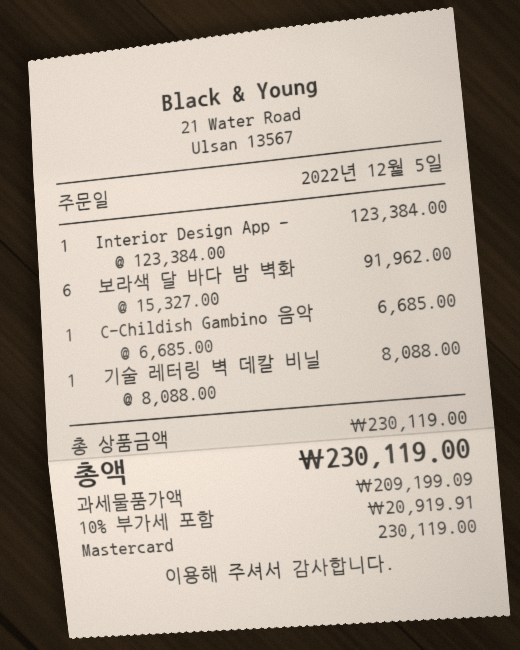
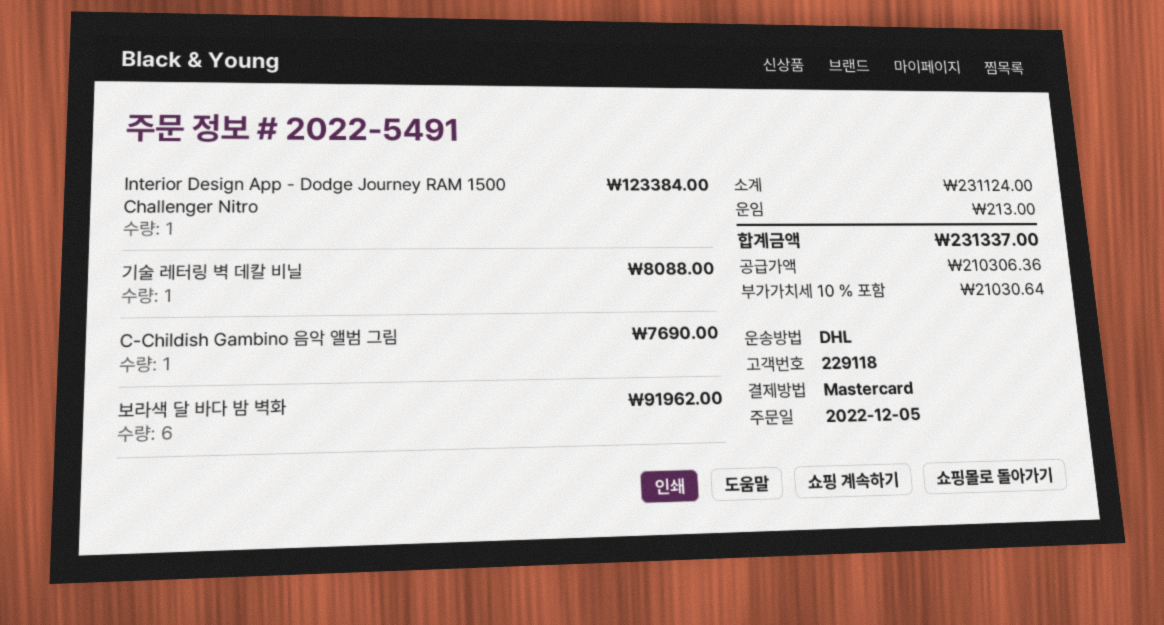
C-Childish Gambino 음악: 1 for 6685.00 -> 1 for 7690.00
subtotal: 230119.00 -> 231124.00
shipping: none -> 213.00
net: 209199.09 -> 210306.36
tax: 10% = 20919.91 -> 10% = 21030.64
total: 230119.00 -> 231337.00

